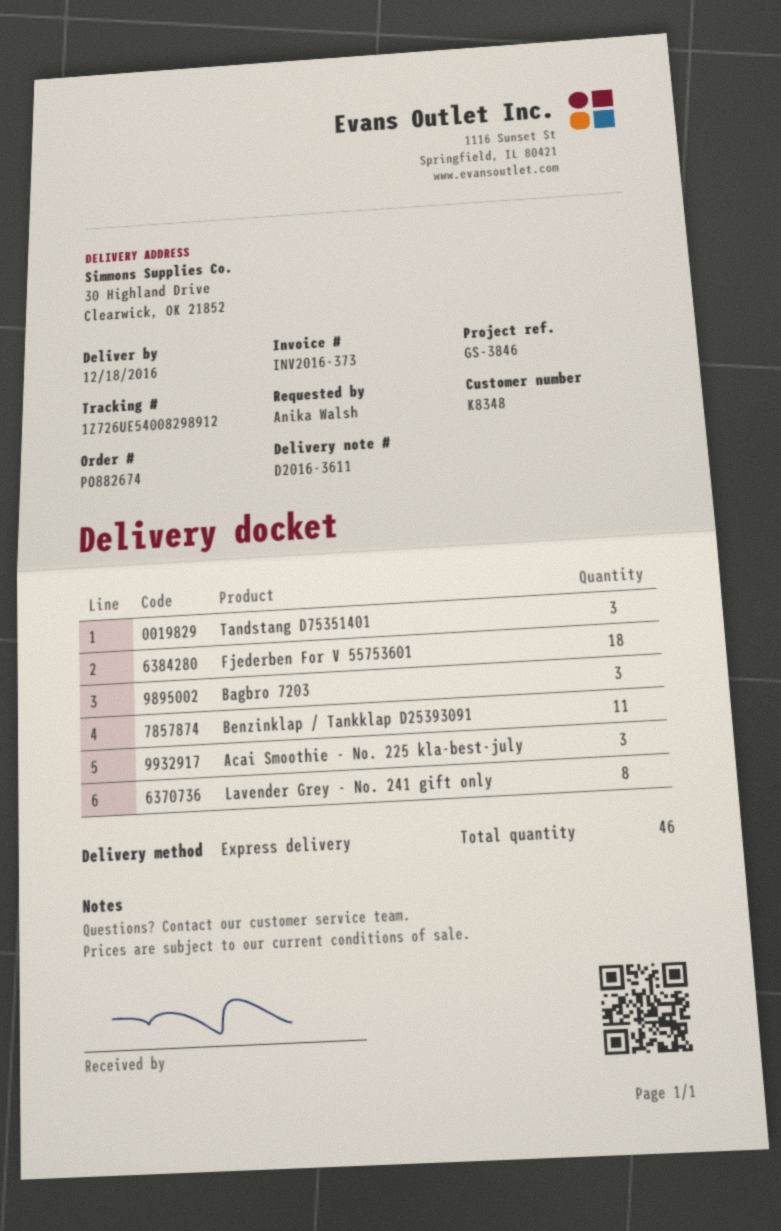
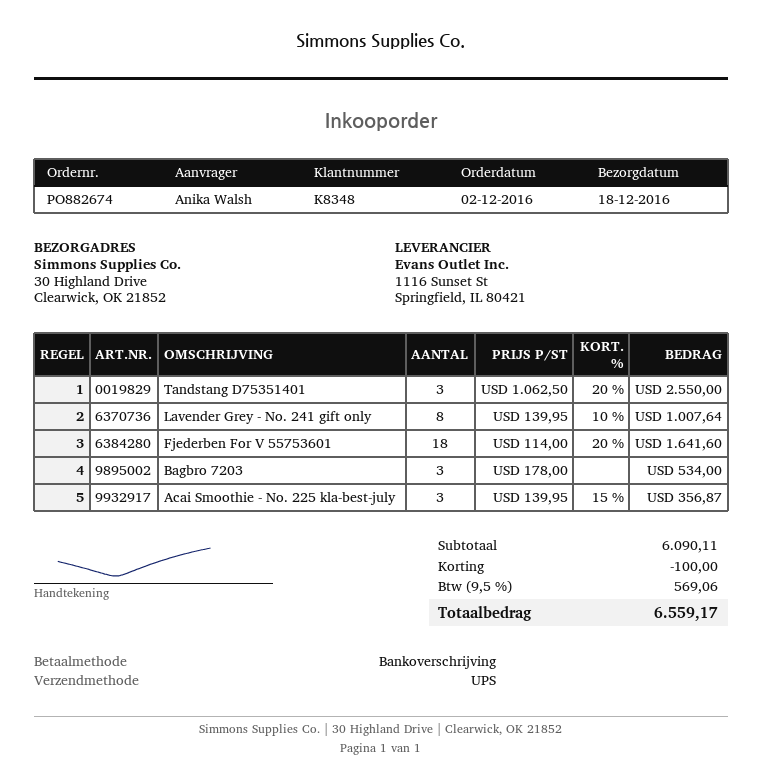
shipping method: express -> UPS
Benzinklap / Tankklap D25393091: 11 -> none

